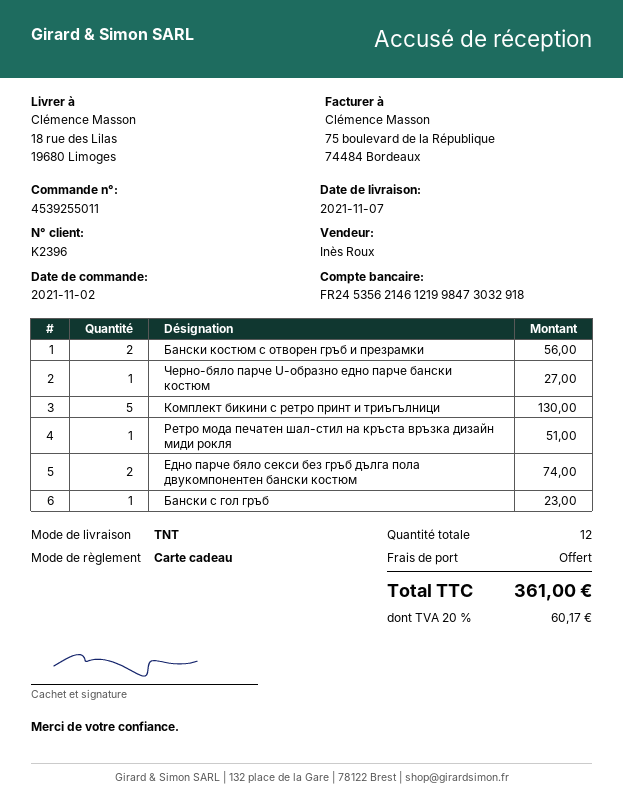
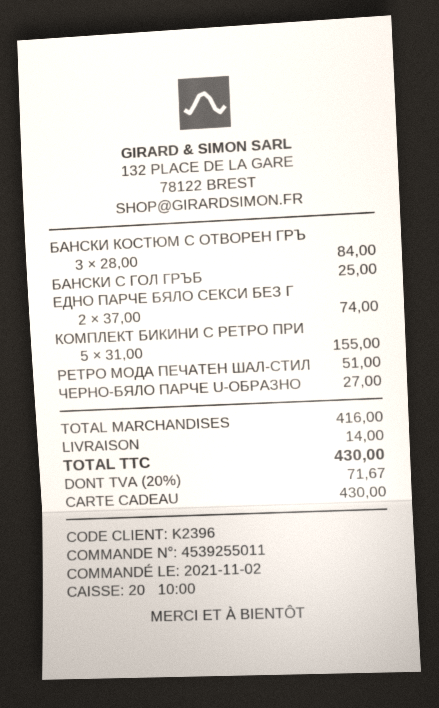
Бански костюм с отворен гръб и презрамки: 2 for 56.00 -> 3 for 84.00
Комплект бикини с ретро принт и триъгълници: 5 for 130.00 -> 5 for 155.00
Бански с гол гръб: 1 for 23.00 -> 1 for 25.00
shipping: 0.00 -> 14.00
tax: 20% = 60.17 -> 20% = 71.67
total: 361.00 -> 430.00

